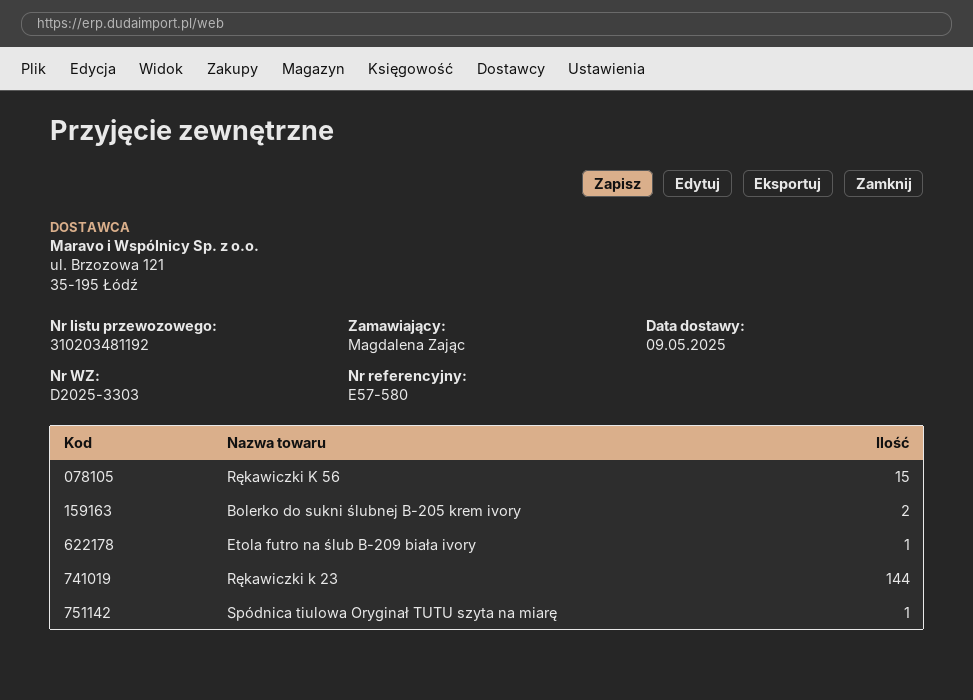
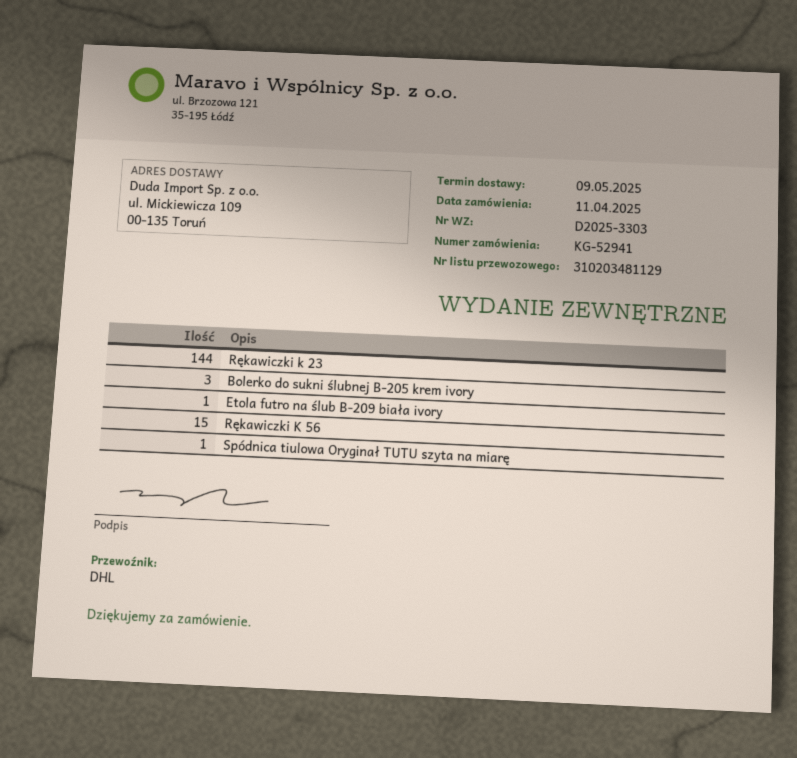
tracking number: 310203481192 -> 310203481129
Bolerko do sukni ślubnej B-205 krem ivory: 2 -> 3

